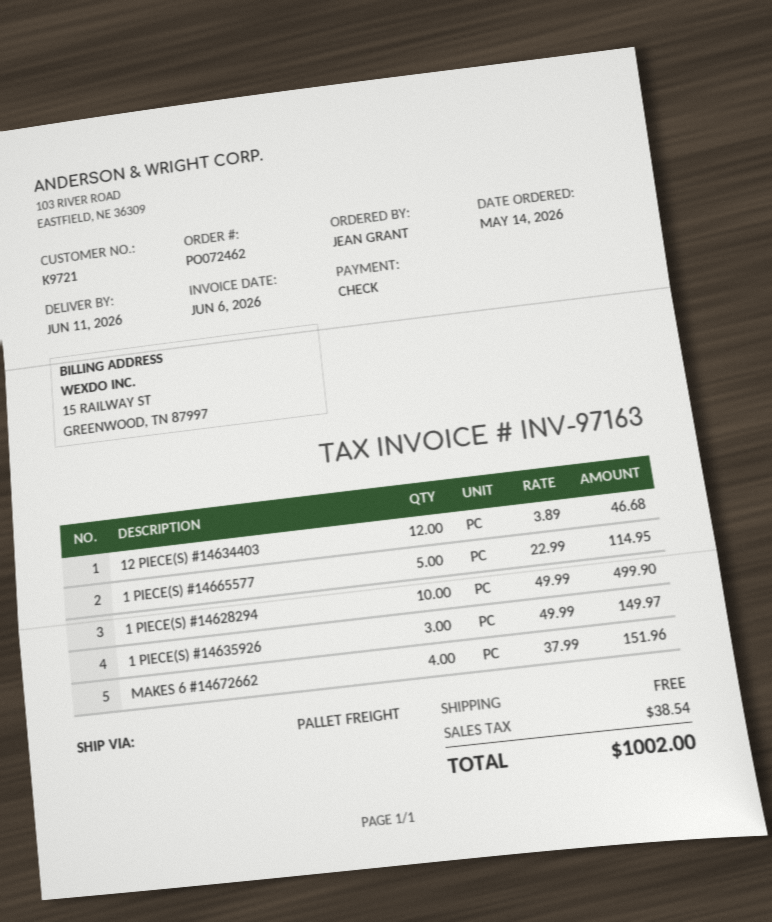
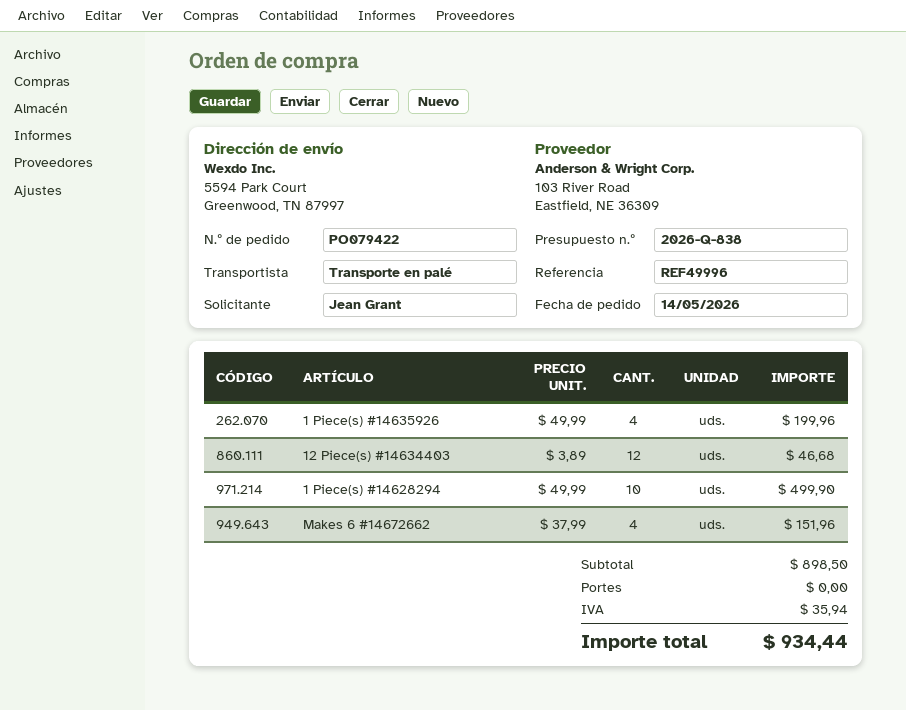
order number: PO072462 -> PO079422
1 PIECE(S) #14665577: 5 x 22.99 = 114.95 -> none
1 PIECE(S) #14635926: 3 x 49.99 = 149.97 -> 4 x 49.99 = 199.96
tax: 38.54 -> 35.94
total: 1002.00 -> 934.44

